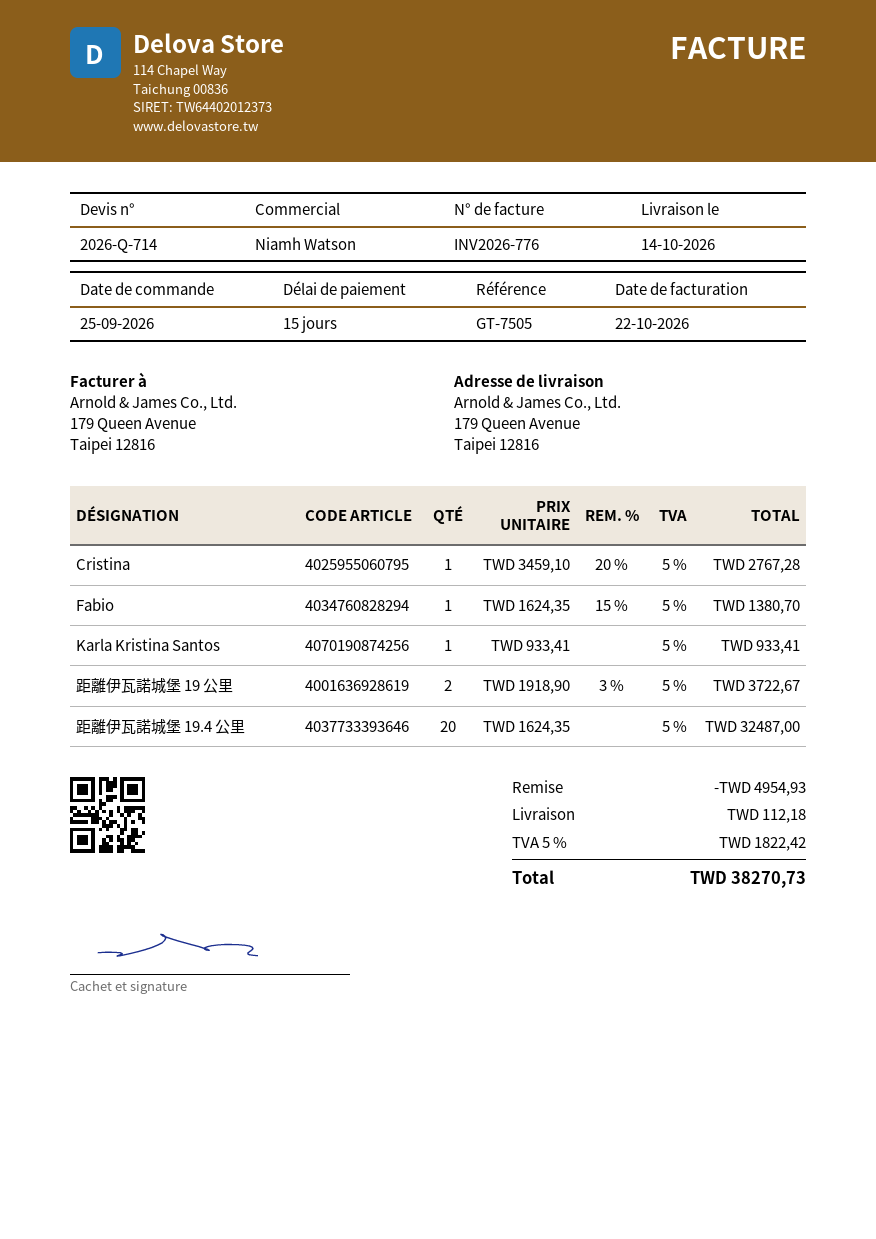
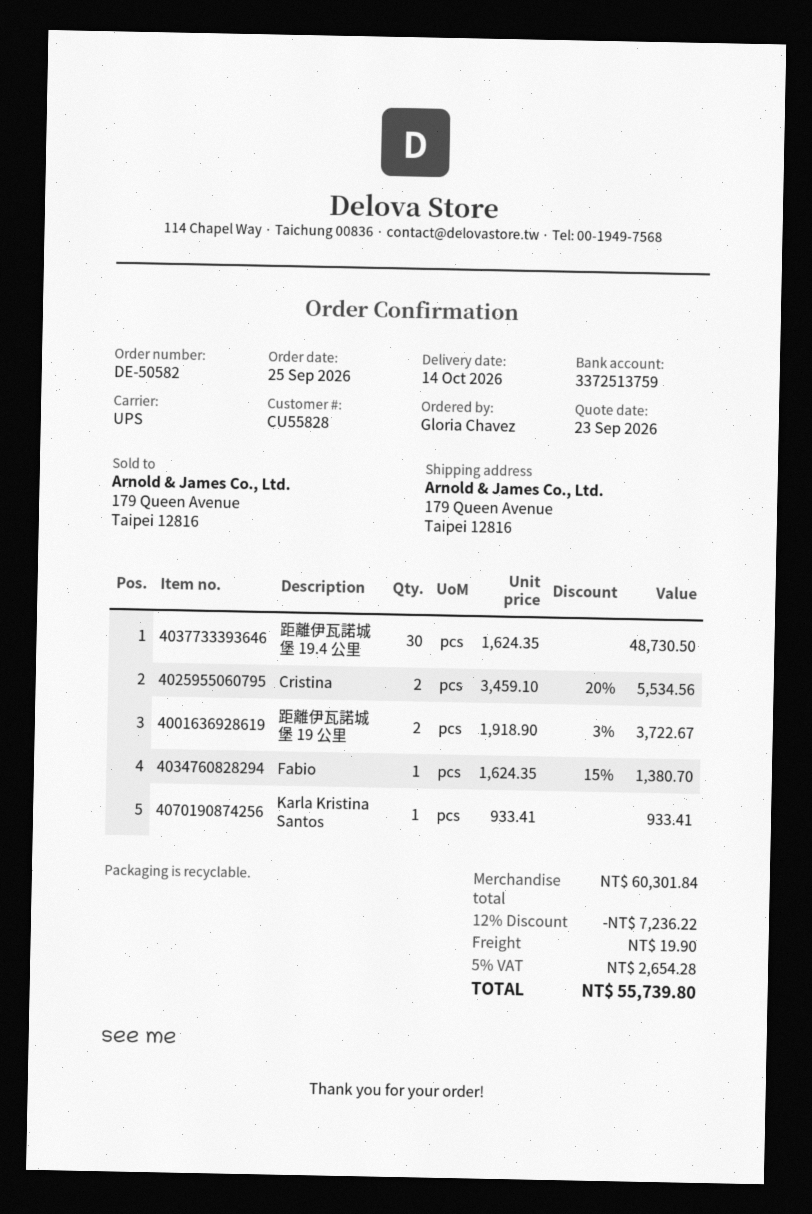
Cristina: 1 x 3459.10 - 20% = 2767.28 -> 2 x 3459.10 - 20% = 5534.56
距離伊瓦諾城堡 19.4 公里: 20 x 1624.35 = 32487.00 -> 30 x 1624.35 = 48730.50
discount: 4954.93 -> 7236.22
shipping: 112.18 -> 19.90
tax: 5% = 1822.42 -> 5% = 2654.28
total: 38270.73 -> 55739.80

